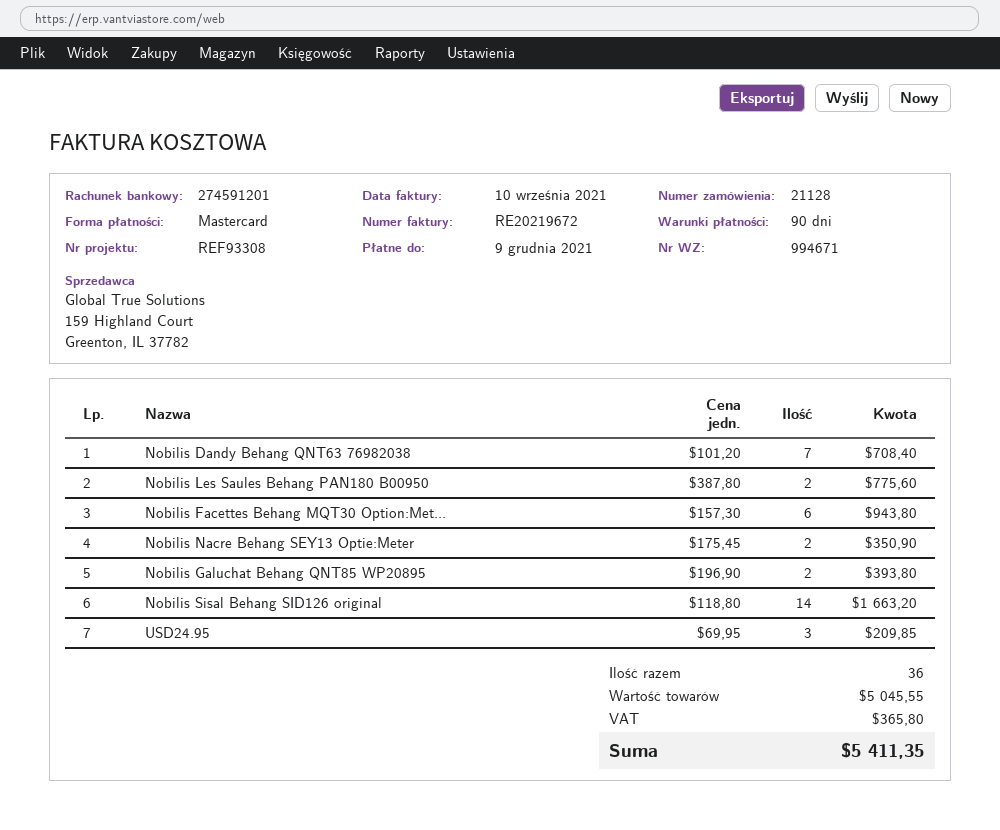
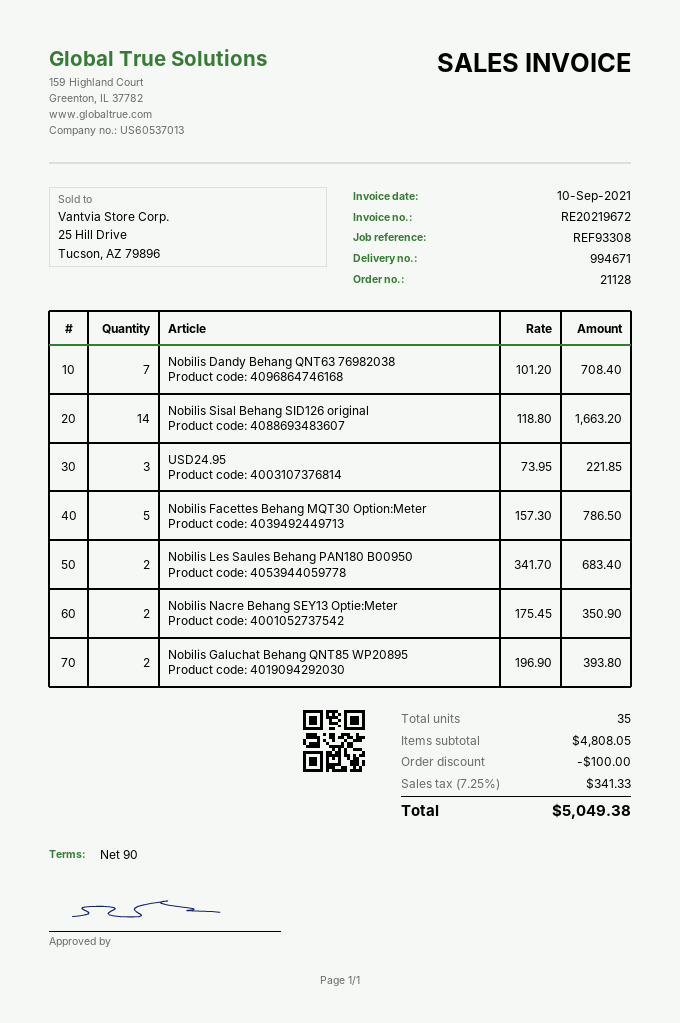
Nobilis Les Saules Behang PAN180 B00950: 2 x 387.80 = 775.60 -> 2 x 341.70 = 683.40
Nobilis Facettes Behang MQT30 Option:Met...: 6 x 157.30 = 943.80 -> 5 x 157.30 = 786.50
USD24.95: 3 x 69.95 = 209.85 -> 3 x 73.95 = 221.85
total quantity: 36 -> 35
subtotal: 5045.55 -> 4808.05
discount: none -> 100.00
tax: 365.80 -> 341.33
total: 5411.35 -> 5049.38

